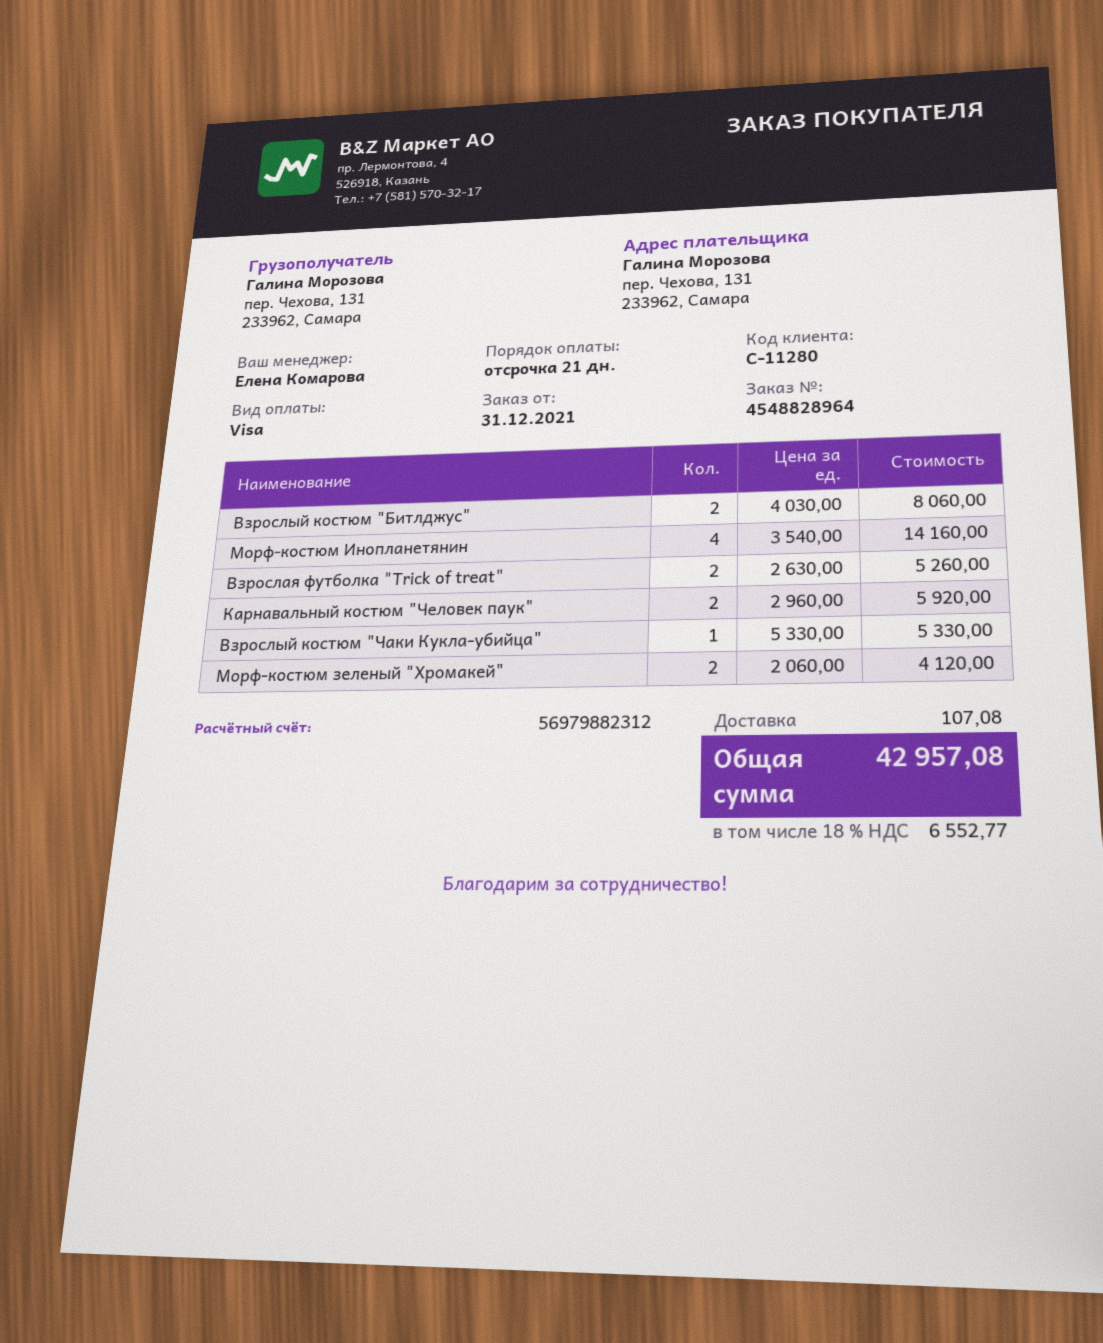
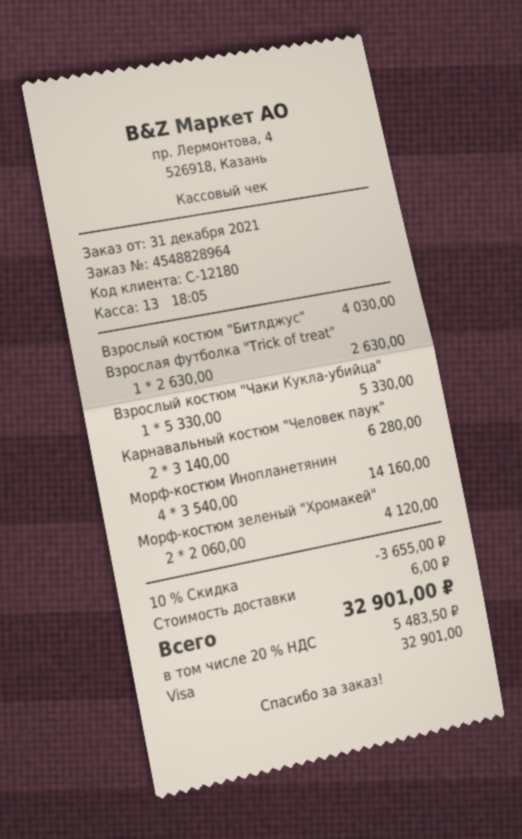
customer number: C-11280 -> C-12180
Взрослый костюм "Битлджус": 2 x 4030.00 = 8060.00 -> 1 x 4030.00 = 4030.00
Взрослая футболка "Trick of treat": 2 x 2630.00 = 5260.00 -> 1 x 2630.00 = 2630.00
Карнавальный костюм "Человек паук": 2 x 2960.00 = 5920.00 -> 2 x 3140.00 = 6280.00
discount: none -> 10% = 3655.00
shipping: 107.08 -> 6.00
tax: 18% = 6552.77 -> 20% = 5483.50
total: 42957.08 -> 32901.00

